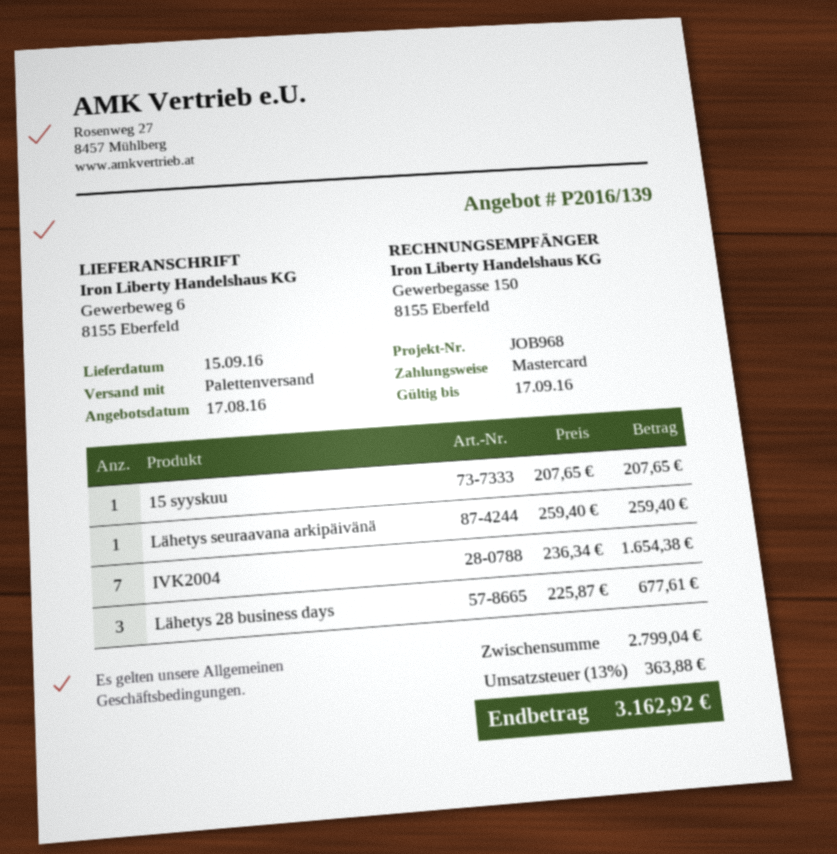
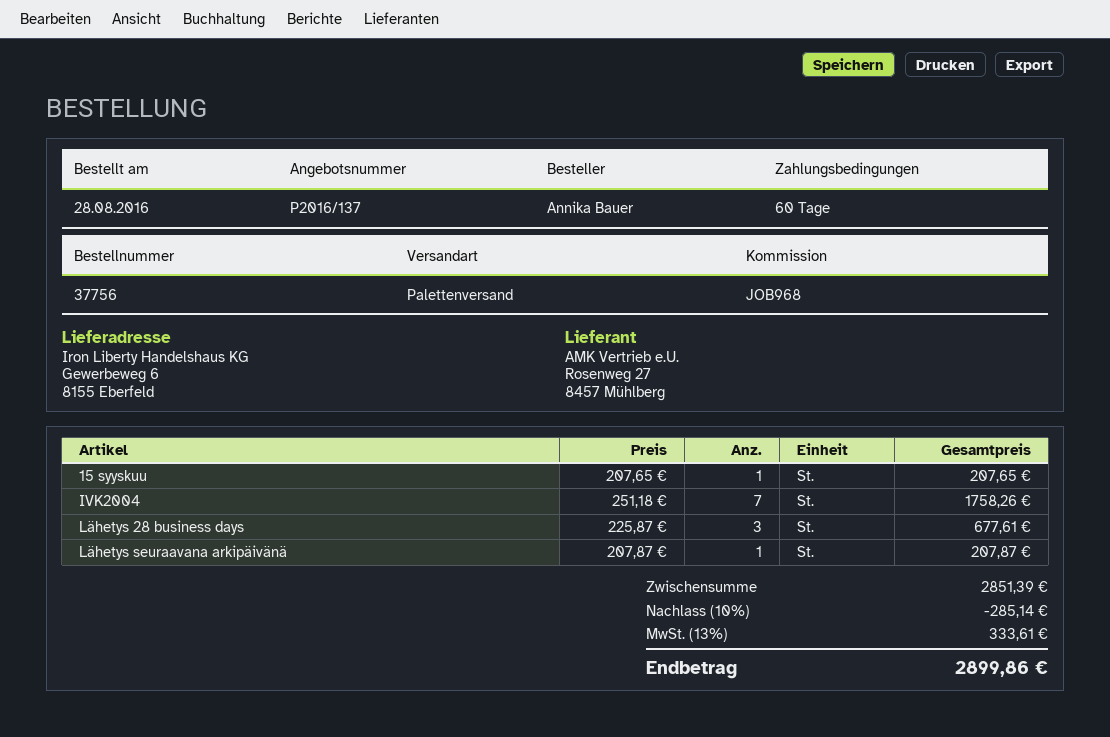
quote number: P2016/139 -> P2016/137
Lähetys seuraavana arkipäivänä: 1 x 259.40 = 259.40 -> 1 x 207.87 = 207.87
IVK2004: 7 x 236.34 = 1654.38 -> 7 x 251.18 = 1758.26
subtotal: 2799.04 -> 2851.39
discount: none -> 10% = 285.14
tax: 13% = 363.88 -> 13% = 333.61
total: 3162.92 -> 2899.86

